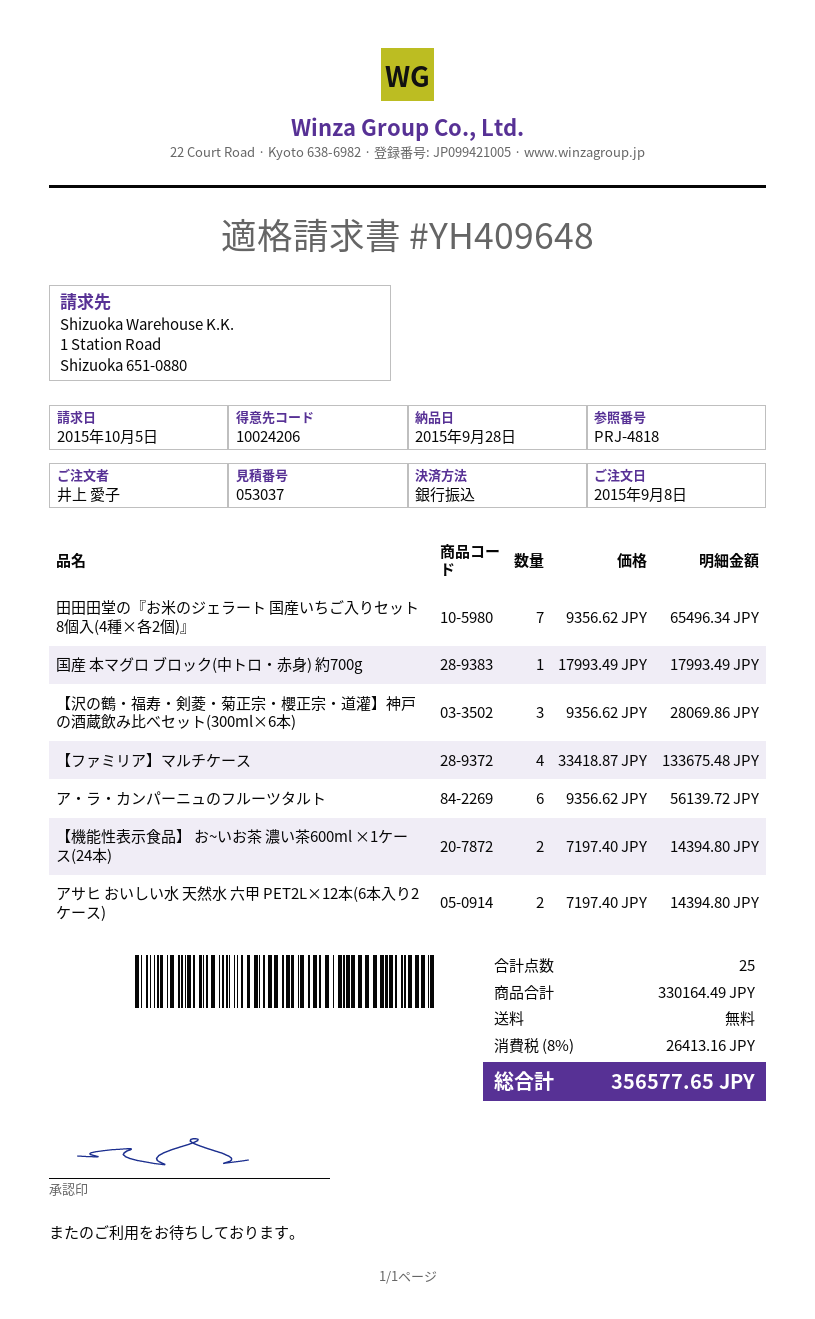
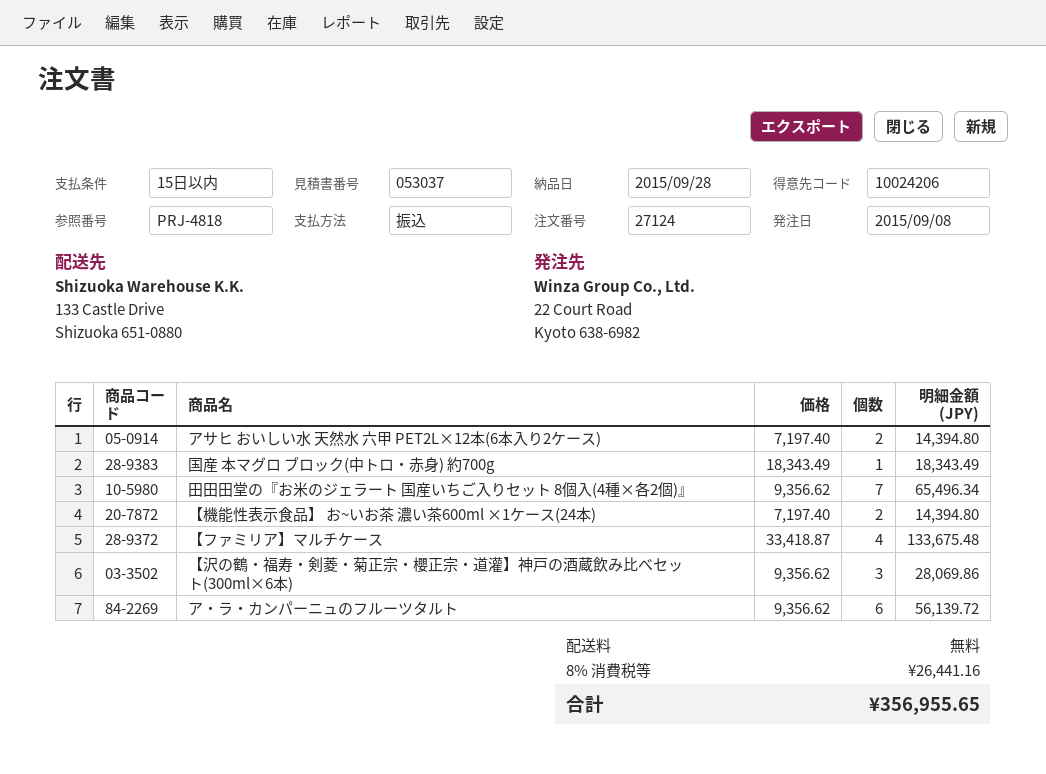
国産 本マグロ ブロック(中トロ・赤身) 約700g: 1 x 17993.49 = 17993.49 -> 1 x 18343.49 = 18343.49
tax: 8% = 26413.16 -> 8% = 26441.16
total: 356577.65 -> 356955.65

